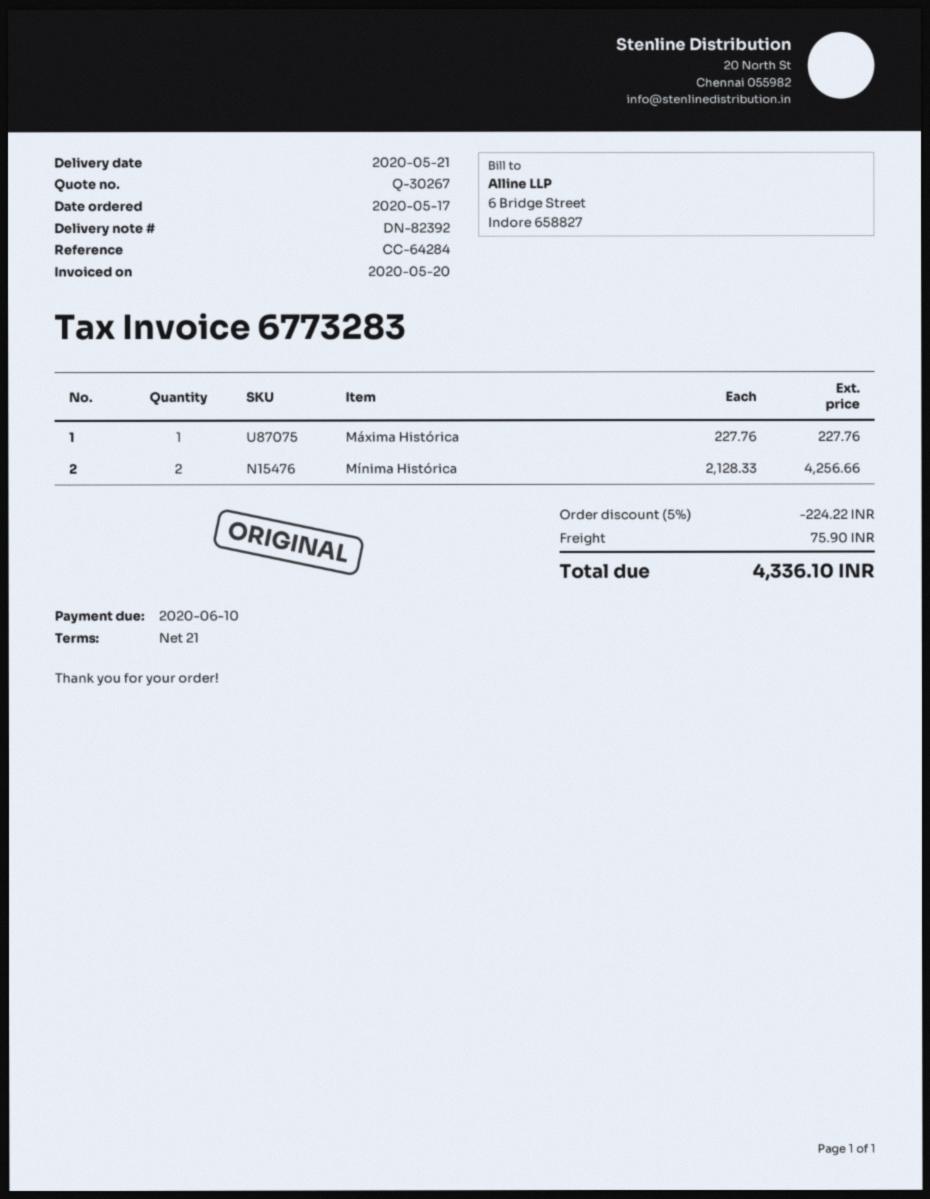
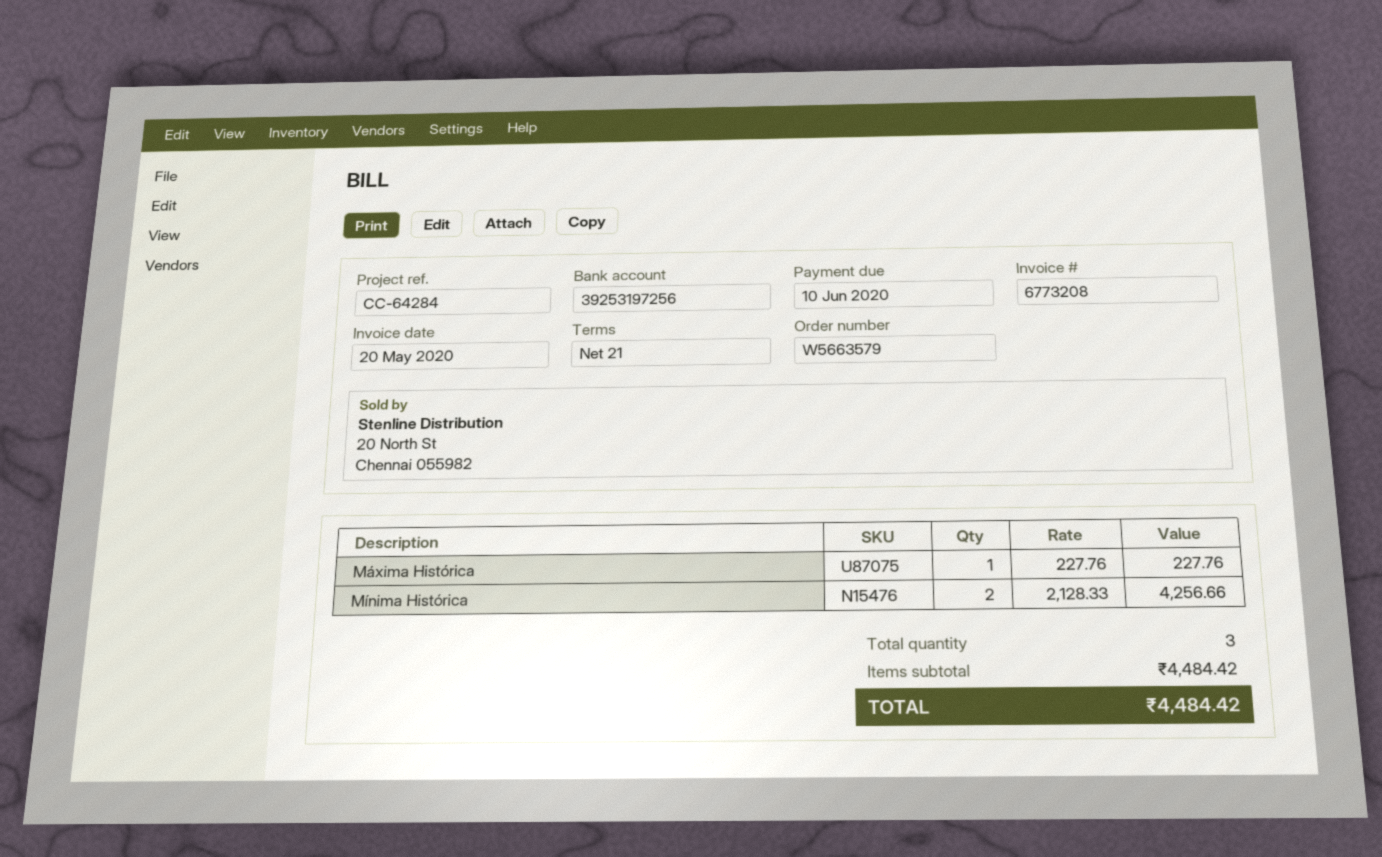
invoice number: 6773283 -> 6773208
discount: 5% = 224.22 -> none
shipping: 75.90 -> none
total: 4336.10 -> 4484.42

